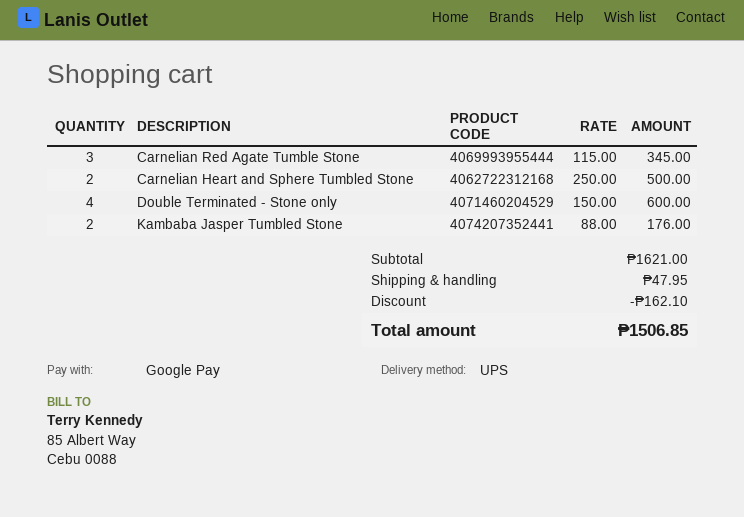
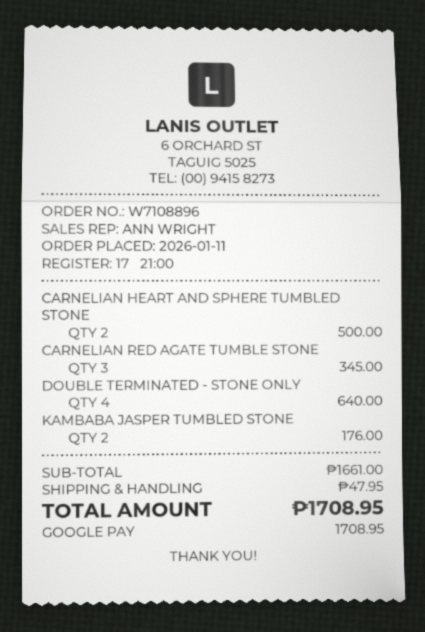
Double Terminated - Stone only: 4 for 600.00 -> 4 for 640.00
subtotal: 1621.00 -> 1661.00
discount: 162.10 -> none
total: 1506.85 -> 1708.95

